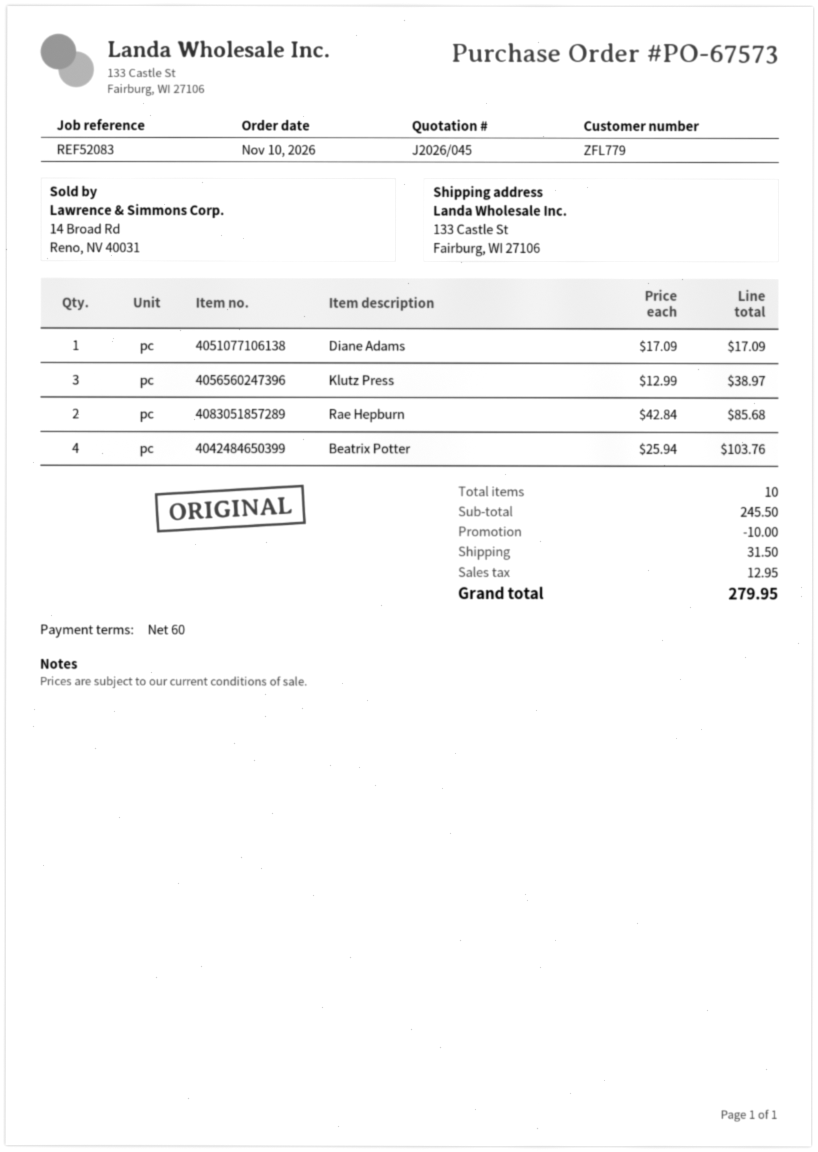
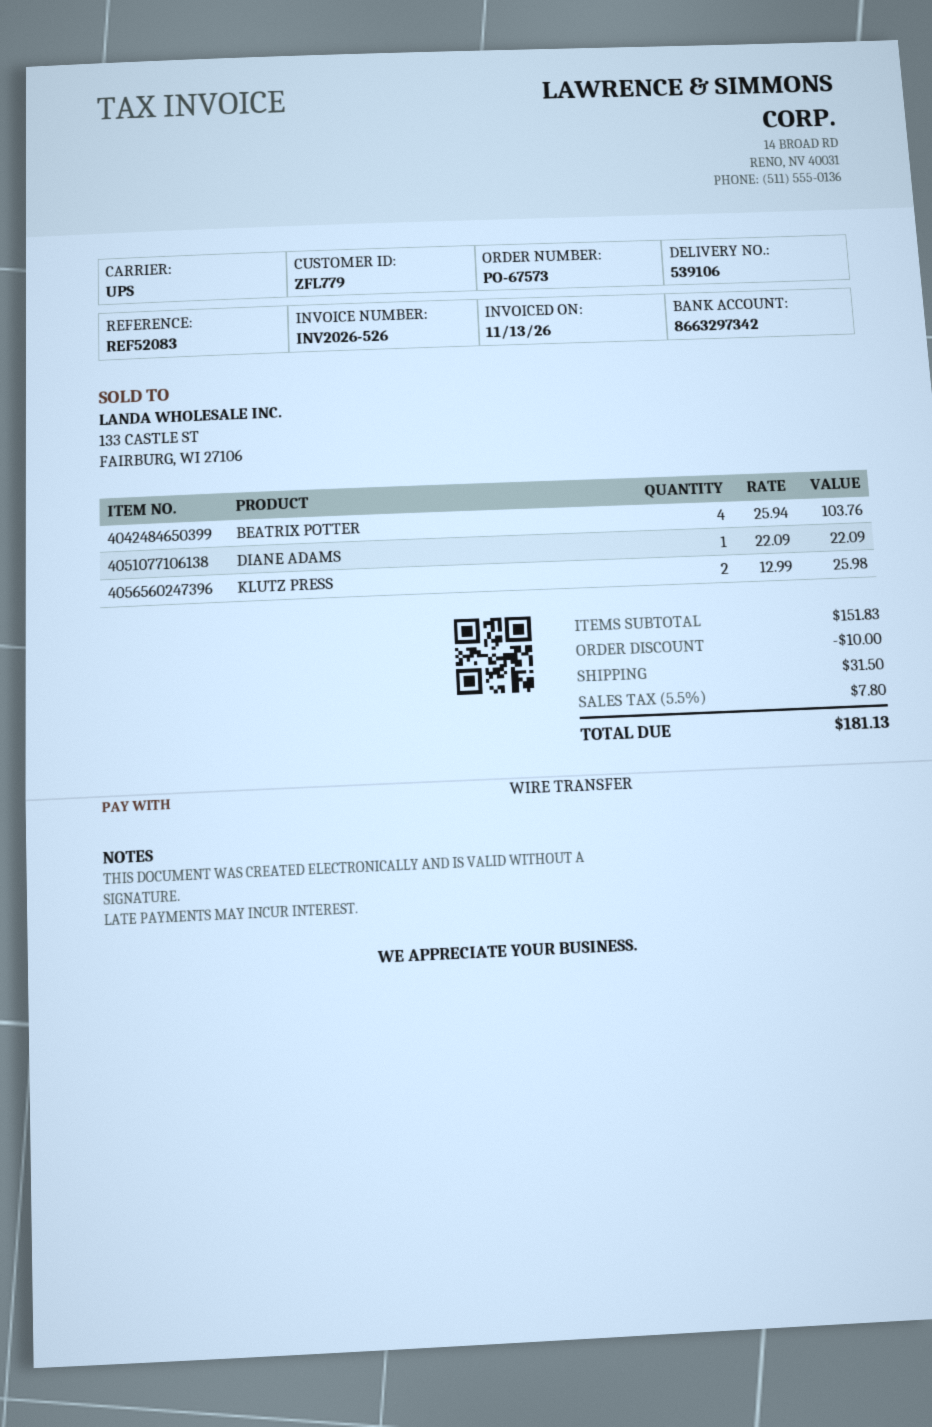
Diane Adams: 1 x 17.09 = 17.09 -> 1 x 22.09 = 22.09
Klutz Press: 3 x 12.99 = 38.97 -> 2 x 12.99 = 25.98
Rae Hepburn: 2 x 42.84 = 85.68 -> none
subtotal: 245.50 -> 151.83
tax: 12.95 -> 7.80
total: 279.95 -> 181.13

